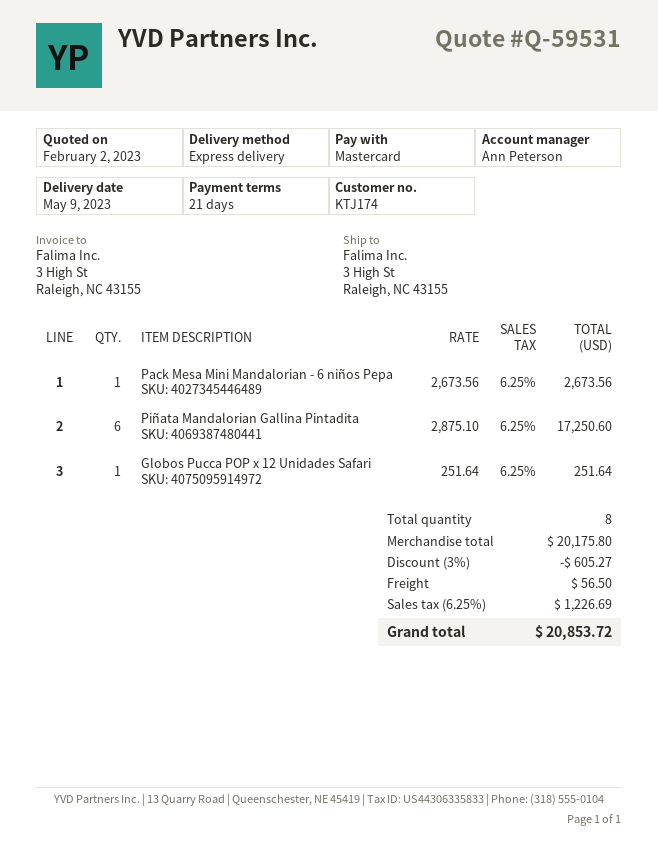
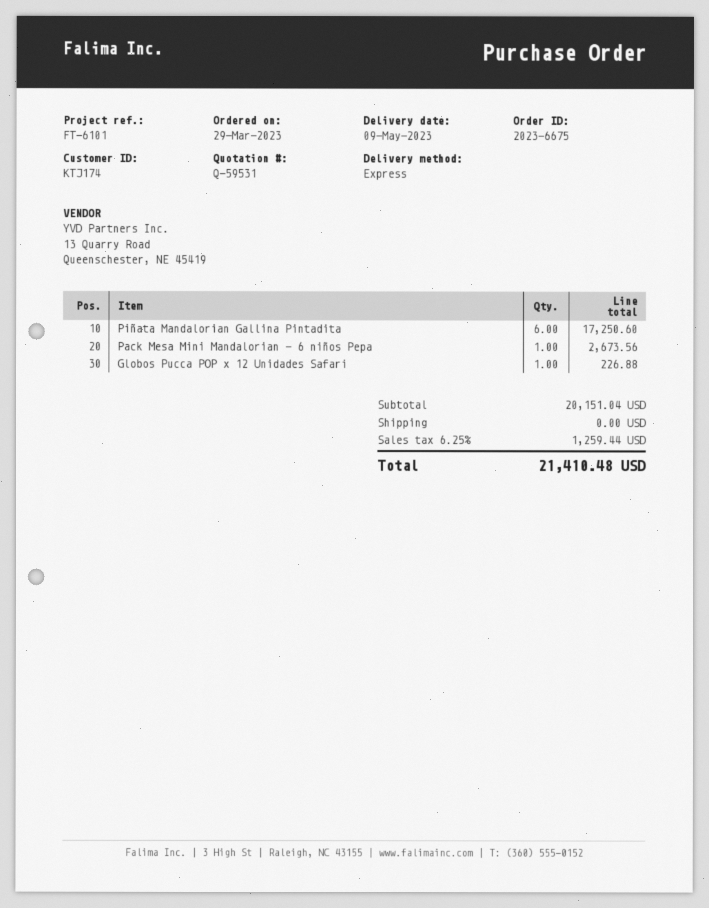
Globos Pucca POP x 12 Unidades Safari: 1 for 251.64 -> 1 for 226.88
subtotal: 20175.80 -> 20151.04
discount: 3% = 605.27 -> none
shipping: 56.50 -> 0.00
tax: 6.25% = 1226.69 -> 6.25% = 1259.44
total: 20853.72 -> 21410.48

